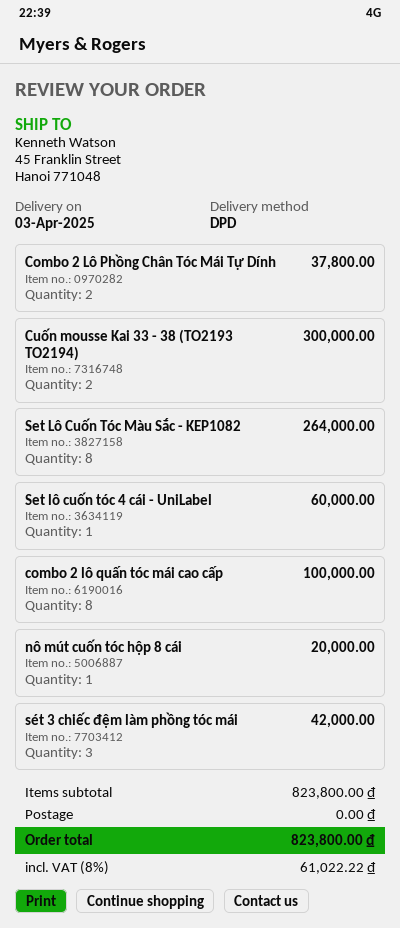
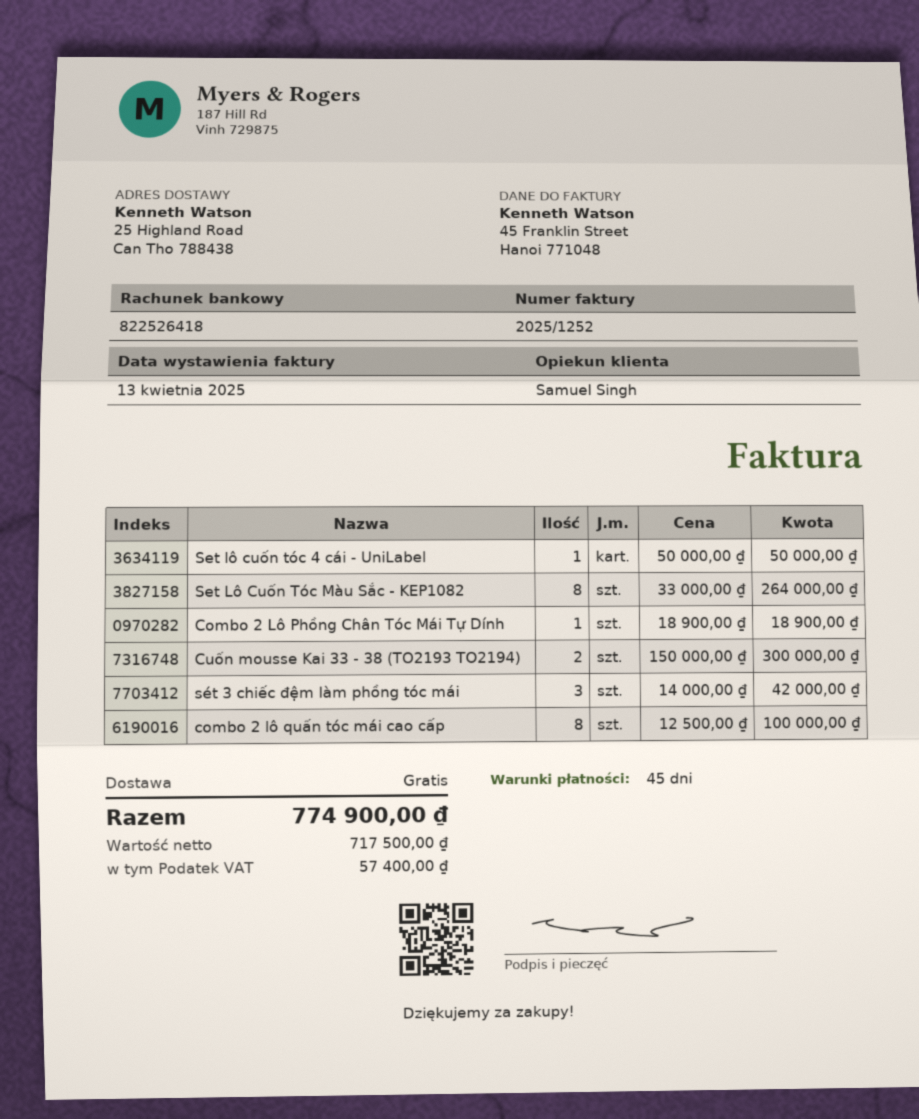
ship to: 45 Franklin Street, Hanoi 771048 -> 25 Highland Road, Can Tho 788438
Combo 2 Lô Phồng Chân Tóc Mái Tự Dính: 2 for 37800.00 -> 1 for 18900.00
Set lô cuốn tóc 4 cái - UniLabel: 1 for 60000.00 -> 1 for 50000.00
nô mút cuốn tóc hộp 8 cái: 1 for 20000.00 -> none
tax: 61022.22 -> 57400.00
total: 823800.00 -> 774900.00

